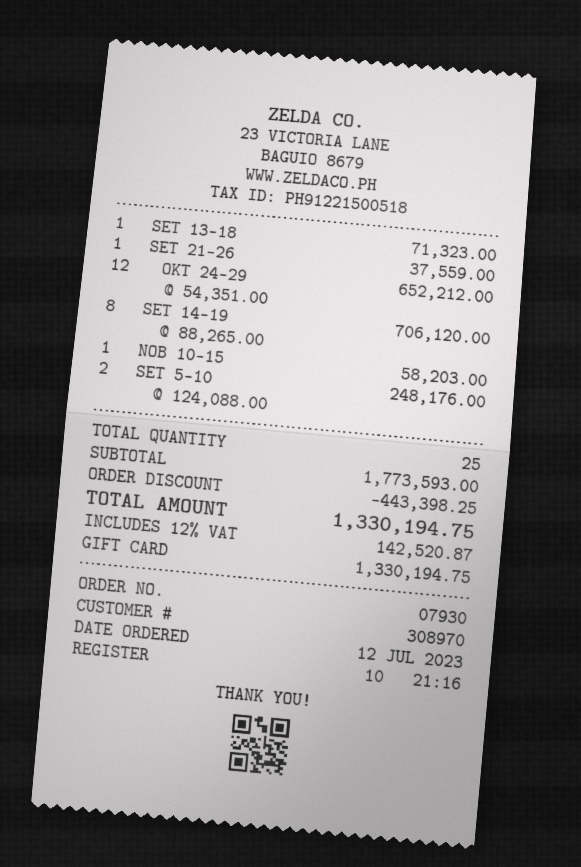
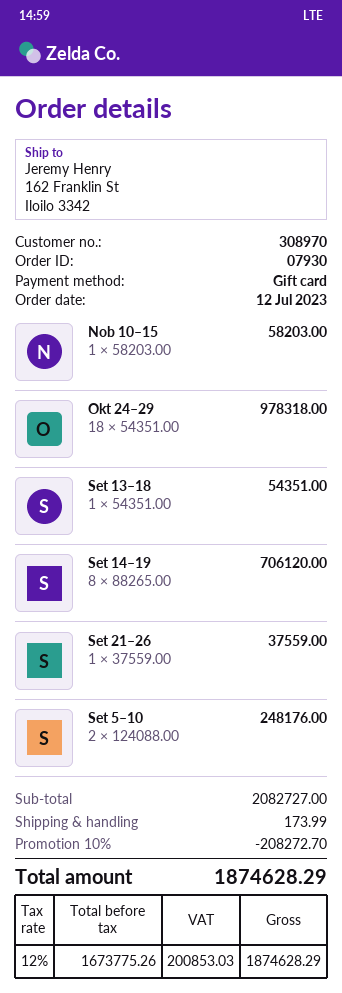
SET 13–18: 1 x 71323.00 = 71323.00 -> 1 x 54351.00 = 54351.00
OKT 24–29: 12 x 54351.00 = 652212.00 -> 18 x 54351.00 = 978318.00
subtotal: 1773593.00 -> 2082727.00
discount: 443398.25 -> 208272.70
shipping: none -> 173.99
tax: 12% = 142520.87 -> 12% = 200853.03
total: 1330194.75 -> 1874628.29

